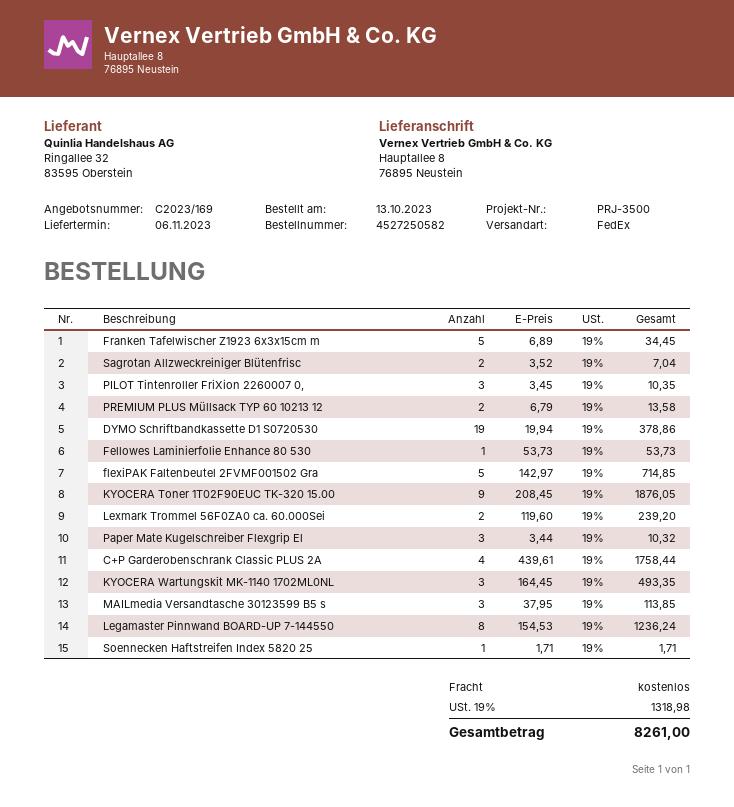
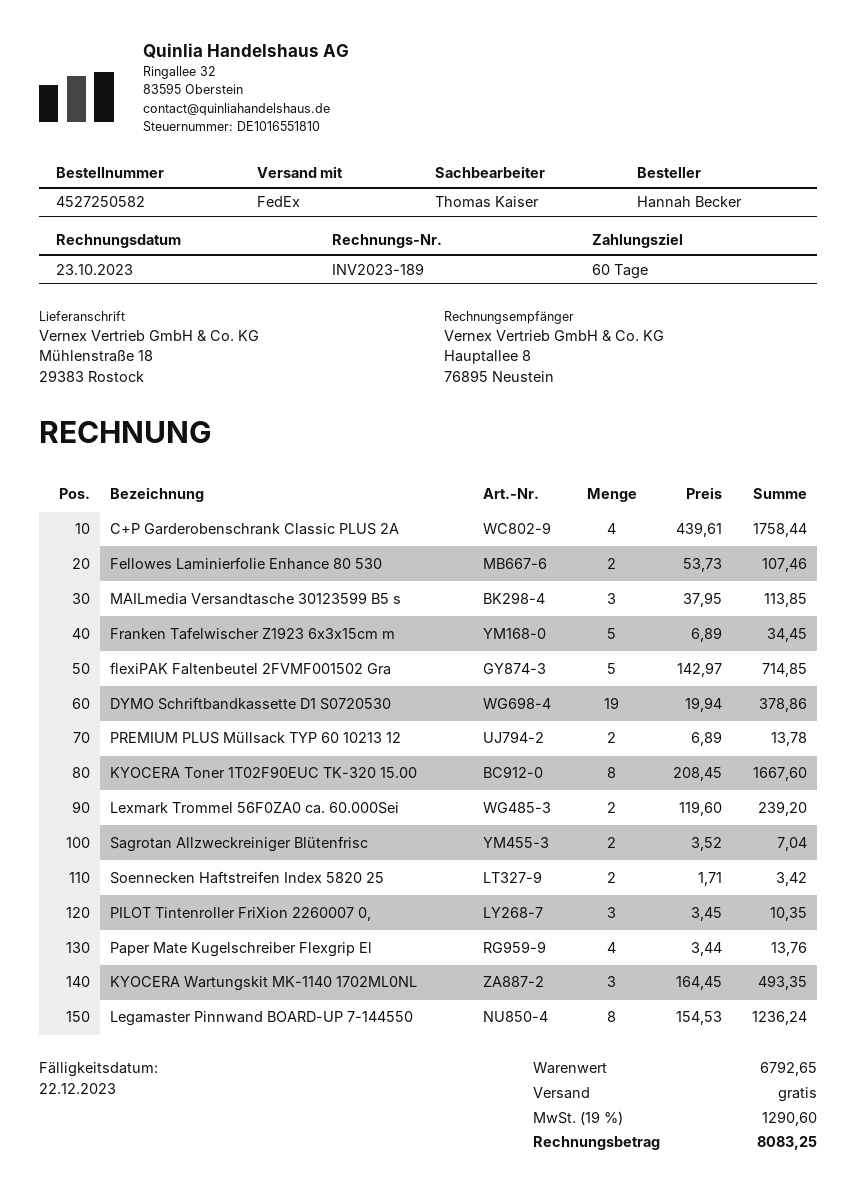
ship to: Hauptallee 8, 76895 Neustein -> Mühlenstraße 18, 29383 Rostock
PREMIUM PLUS Müllsack TYP 60 10213 12: 2 x 6.79 = 13.58 -> 2 x 6.89 = 13.78
Fellowes Laminierfolie Enhance 80 530: 1 x 53.73 = 53.73 -> 2 x 53.73 = 107.46
KYOCERA Toner 1T02F90EUC TK-320 15.00: 9 x 208.45 = 1876.05 -> 8 x 208.45 = 1667.60
Paper Mate Kugelschreiber Flexgrip El: 3 x 3.44 = 10.32 -> 4 x 3.44 = 13.76
Soennecken Haftstreifen Index 5820 25: 1 x 1.71 = 1.71 -> 2 x 1.71 = 3.42
tax: 19% = 1318.98 -> 19% = 1290.60
total: 8261.00 -> 8083.25

